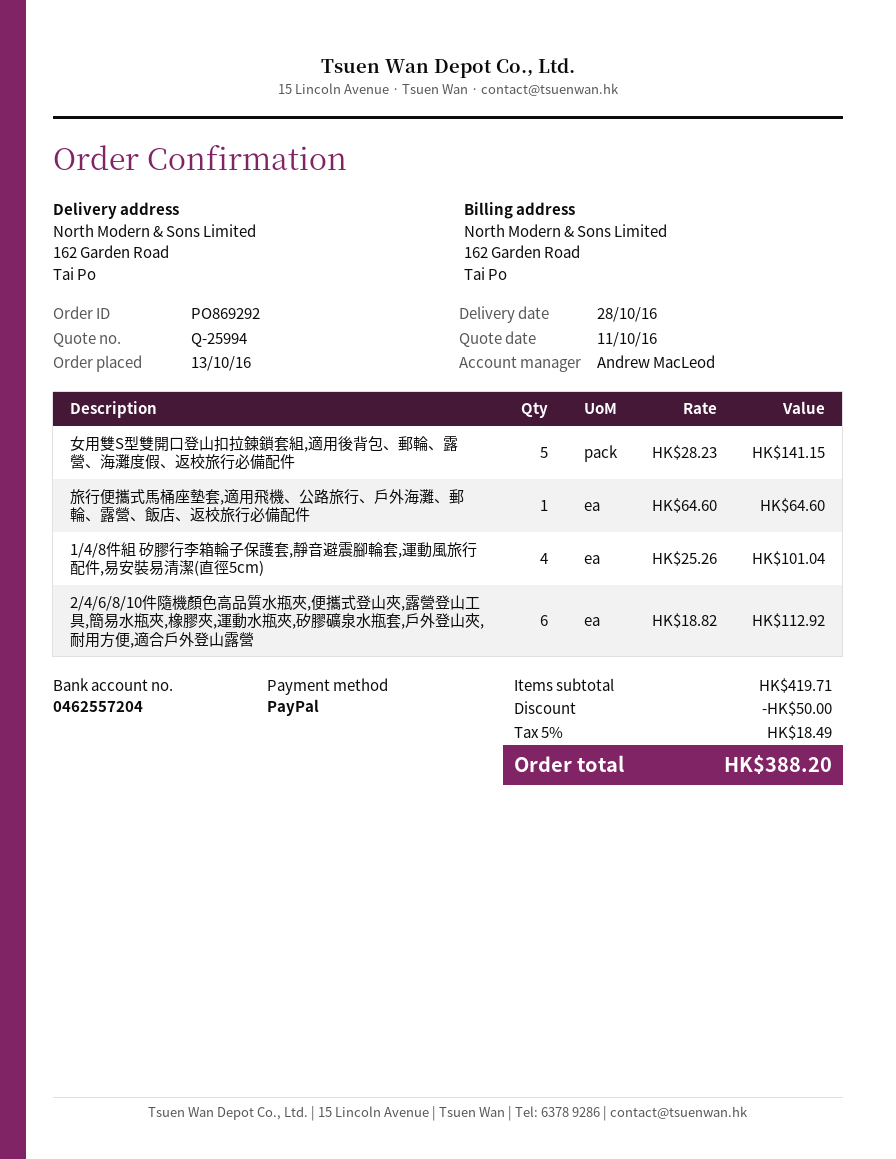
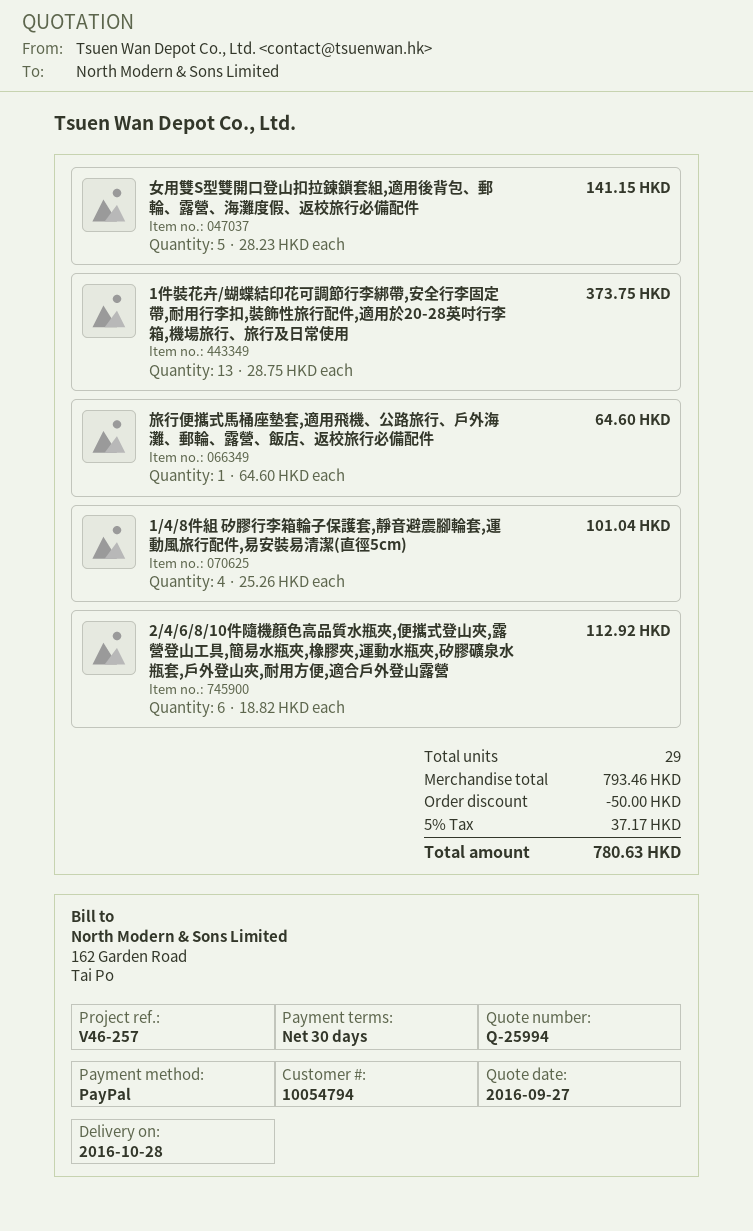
quote date: 2016-10-11 -> 2016-09-27
1件裝花卉/蝴蝶結印花可調節行李綁帶,安全行李固定帶,耐用行李扣,裝飾性旅行配件,適用於20-28英吋行李箱,機場旅行、旅行及日常使用: none -> 13 x 28.75 = 373.75
subtotal: 419.71 -> 793.46
tax: 5% = 18.49 -> 5% = 37.17
total: 388.20 -> 780.63

